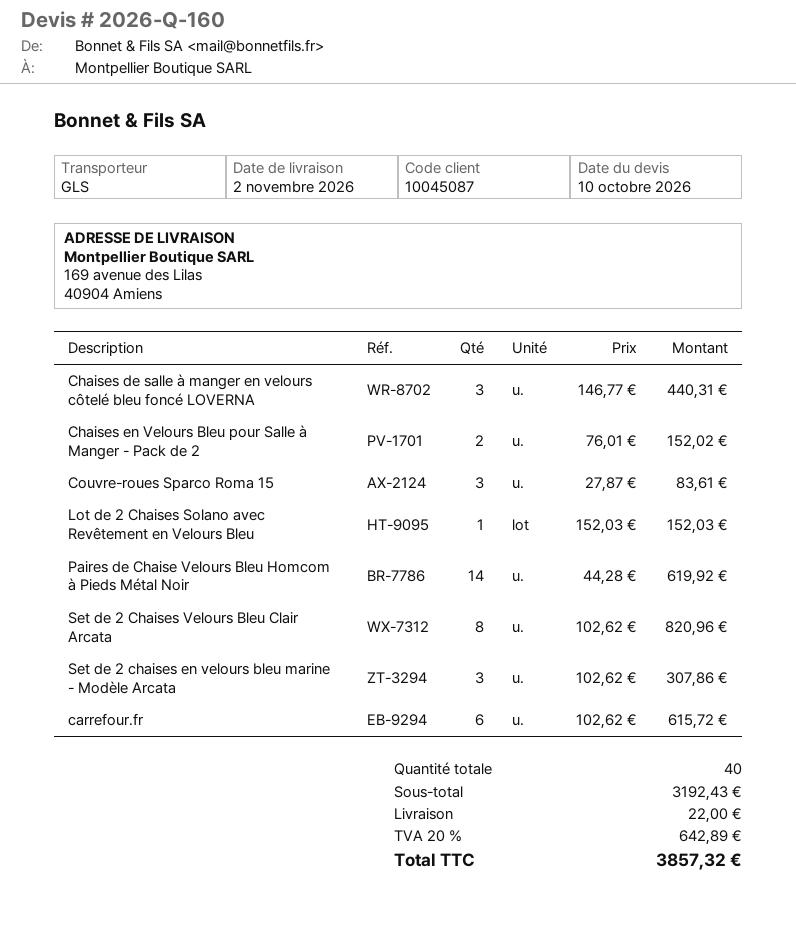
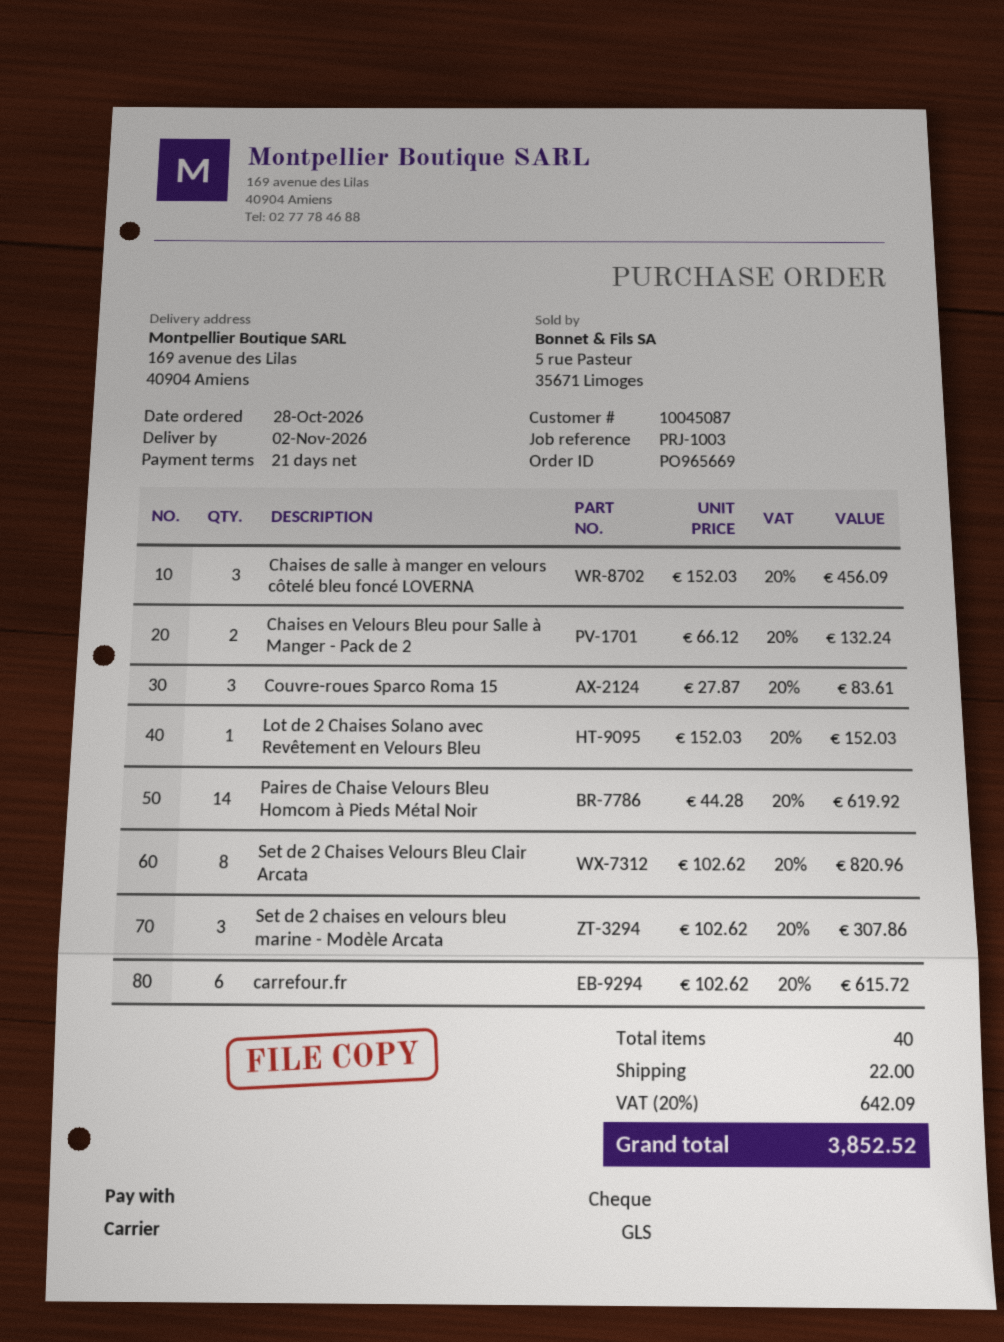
Chaises de salle à manger en velours côtelé bleu foncé LOVERNA: 3 x 146.77 = 440.31 -> 3 x 152.03 = 456.09
Chaises en Velours Bleu pour Salle à Manger - Pack de 2: 2 x 76.01 = 152.02 -> 2 x 66.12 = 132.24
tax: 20% = 642.89 -> 20% = 642.09
total: 3857.32 -> 3852.52

